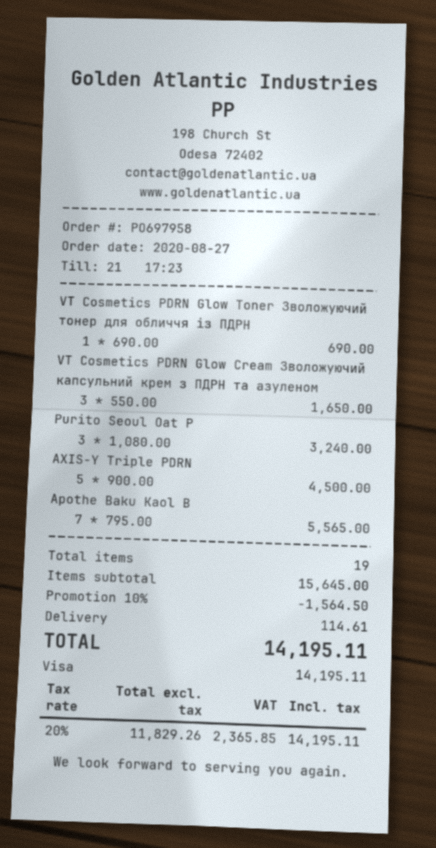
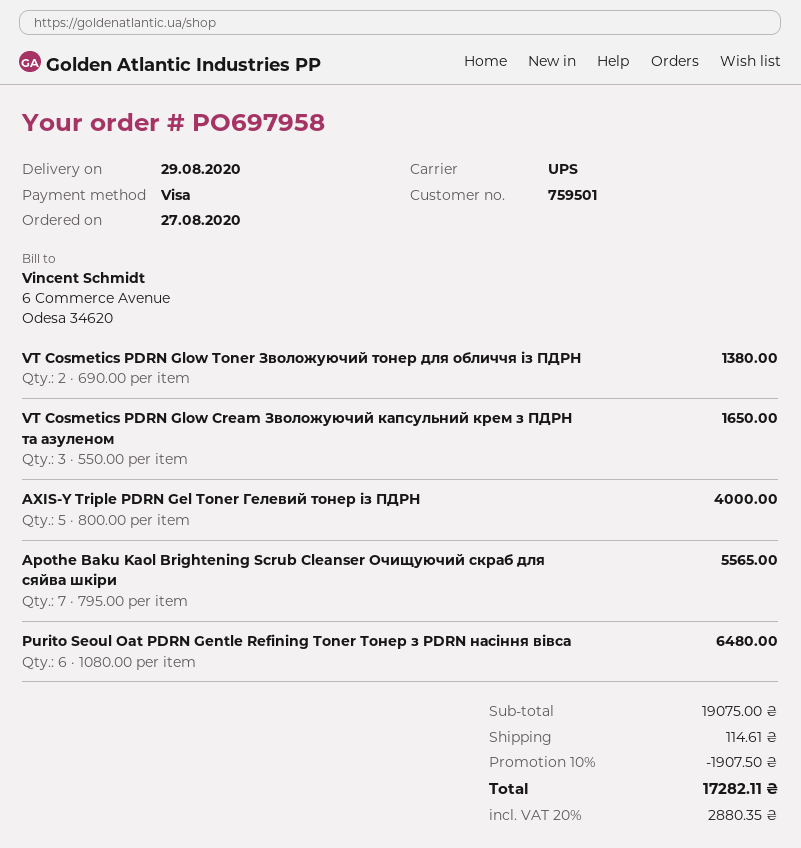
VT Cosmetics PDRN Glow Toner Зволожуючий тонер для обличчя із ПДРН: 1 x 690.00 = 690.00 -> 2 x 690.00 = 1380.00
Purito Seoul Oat P: 3 x 1080.00 = 3240.00 -> 6 x 1080.00 = 6480.00
AXIS-Y Triple PDRN: 5 x 900.00 = 4500.00 -> 5 x 800.00 = 4000.00
subtotal: 15645.00 -> 19075.00
discount: 10% = 1564.50 -> 10% = 1907.50
tax: 20% = 2365.85 -> 20% = 2880.35
total: 14195.11 -> 17282.11

